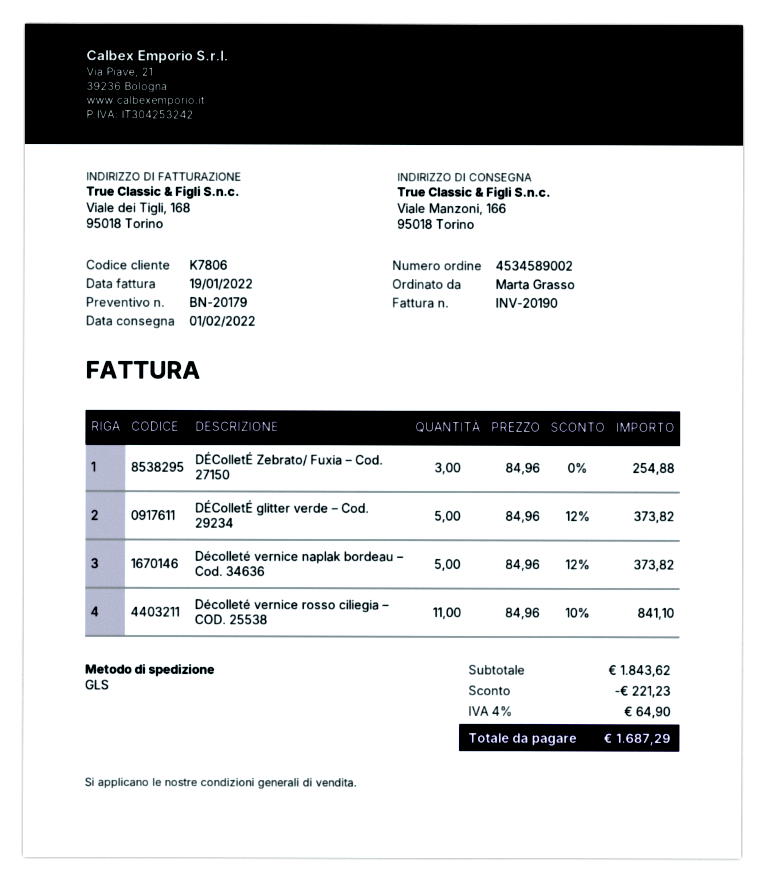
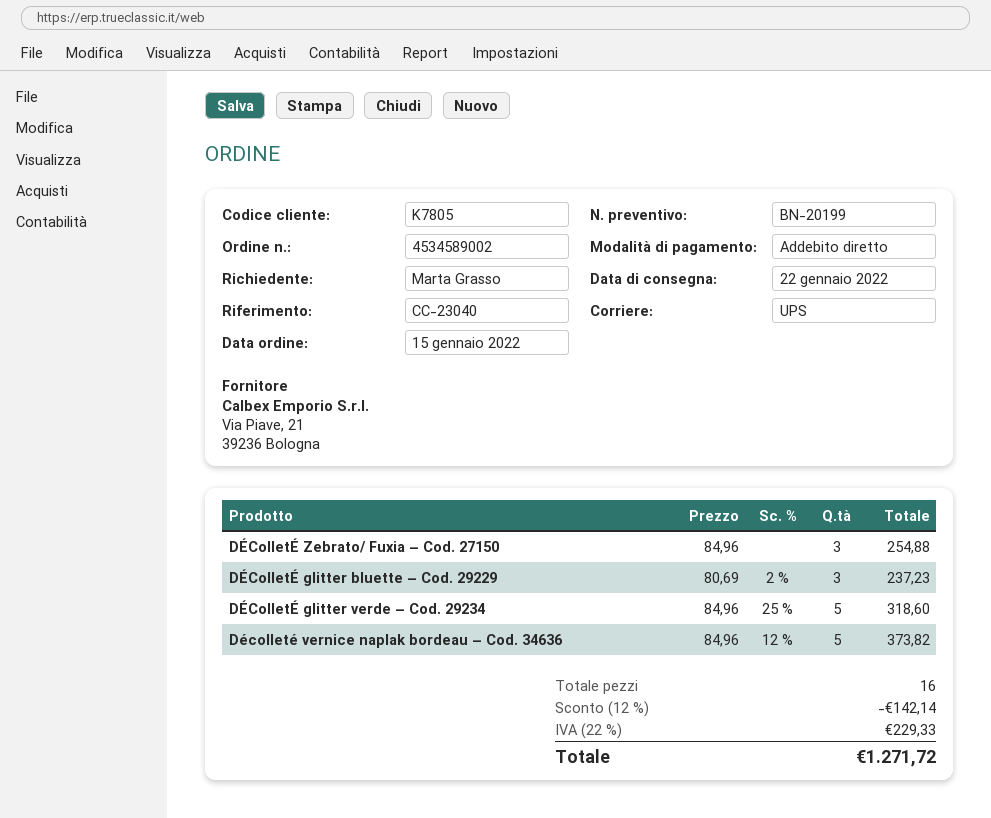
quote number: BN-20179 -> BN-20199
delivery date: 2022-02-01 -> 2022-01-22
customer number: K7806 -> K7805
shipping method: GLS -> UPS
DÉColletÉ glitter verde – Cod. 29234: 5 x 84.96 - 12% = 373.82 -> 5 x 84.96 - 25% = 318.60
Décolleté vernice rosso ciliegia – COD. 25538: 11 x 84.96 - 10% = 841.10 -> none
DÉColletÉ glitter bluette – Cod. 29229: none -> 3 x 80.69 - 2% = 237.23
discount: 221.23 -> 142.14
tax: 4% = 64.90 -> 22% = 229.33
total: 1687.29 -> 1271.72

